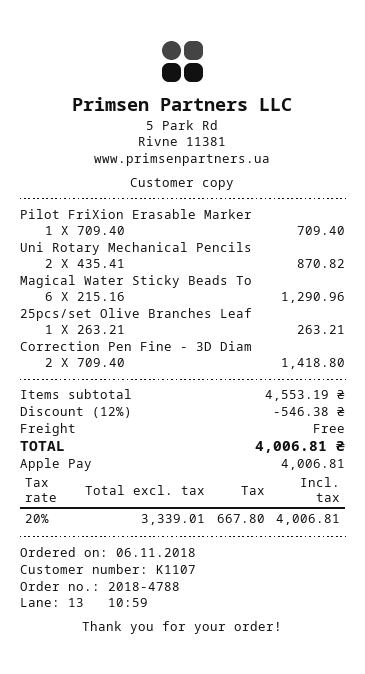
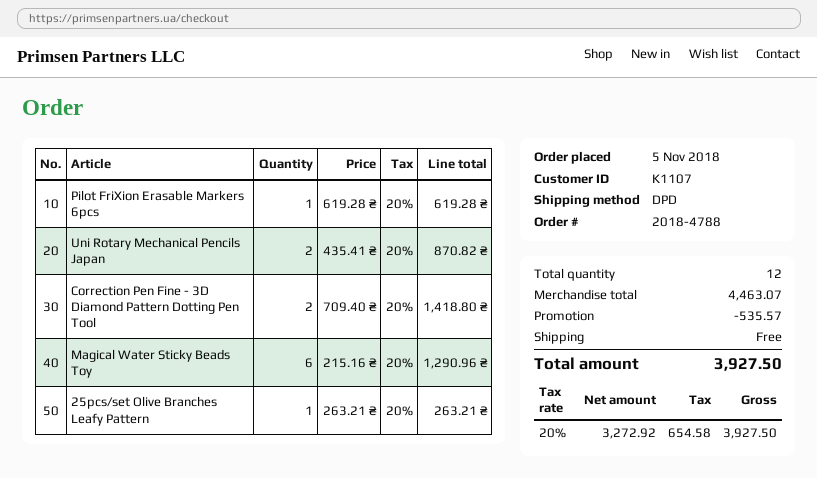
order date: 2018-11-06 -> 2018-11-05
Pilot FriXion Erasable Marker: 1 x 709.40 = 709.40 -> 1 x 619.28 = 619.28
subtotal: 4553.19 -> 4463.07
discount: 546.38 -> 535.57
net: 3339.01 -> 3272.92
tax: 20% = 667.80 -> 20% = 654.58
total: 4006.81 -> 3927.50

